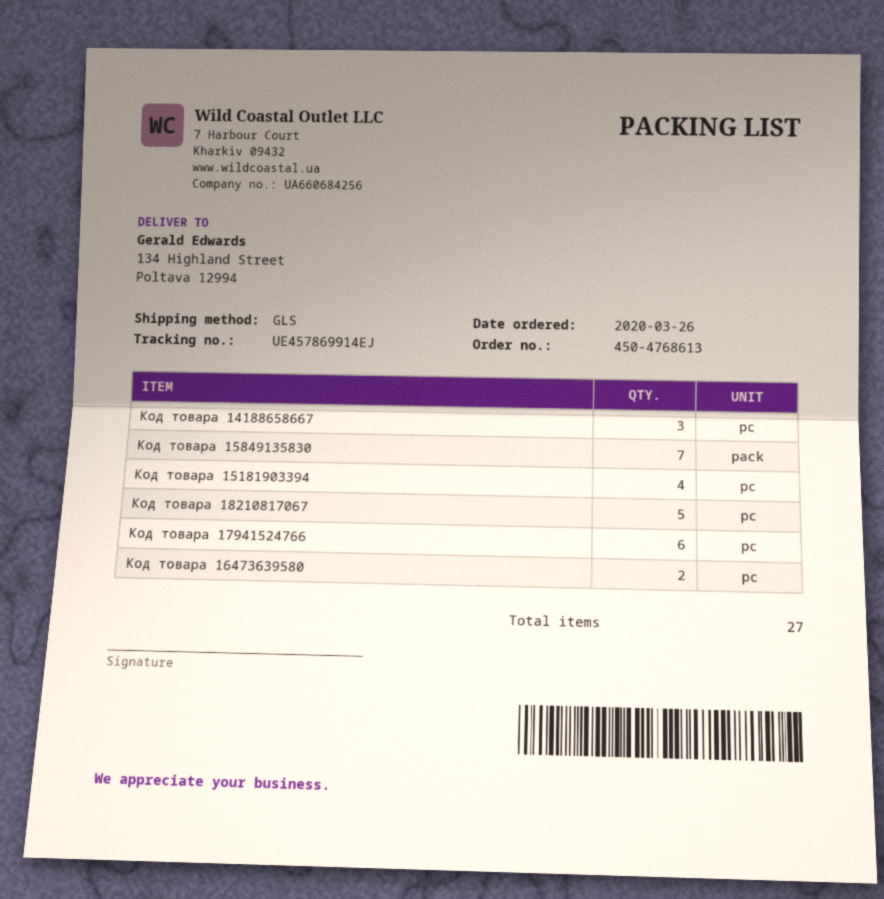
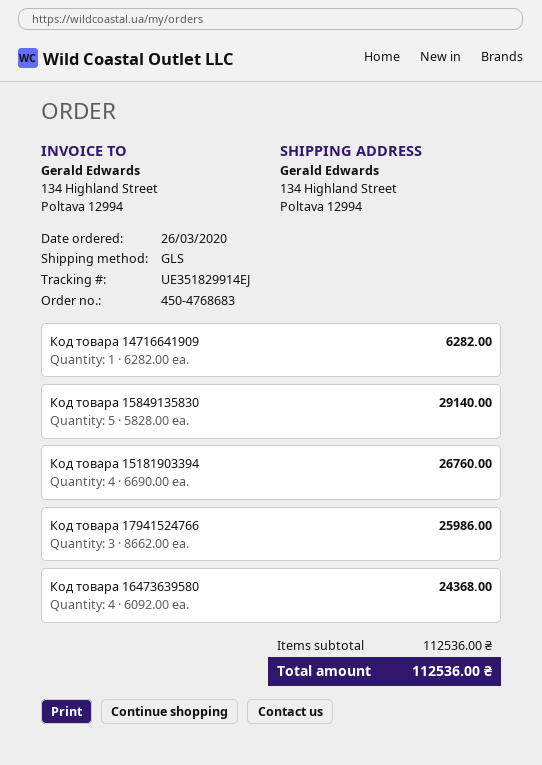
order number: 450-4768613 -> 450-4768683
tracking number: UE457869914EJ -> UE351829914EJ
Код товара 14188658667: 3 -> none
Код товара 15849135830: 7 -> 5
Код товара 18210817067: 5 -> none
Код товара 17941524766: 6 -> 3
Код товара 16473639580: 2 -> 4
Код товара 14716641909: none -> 1

